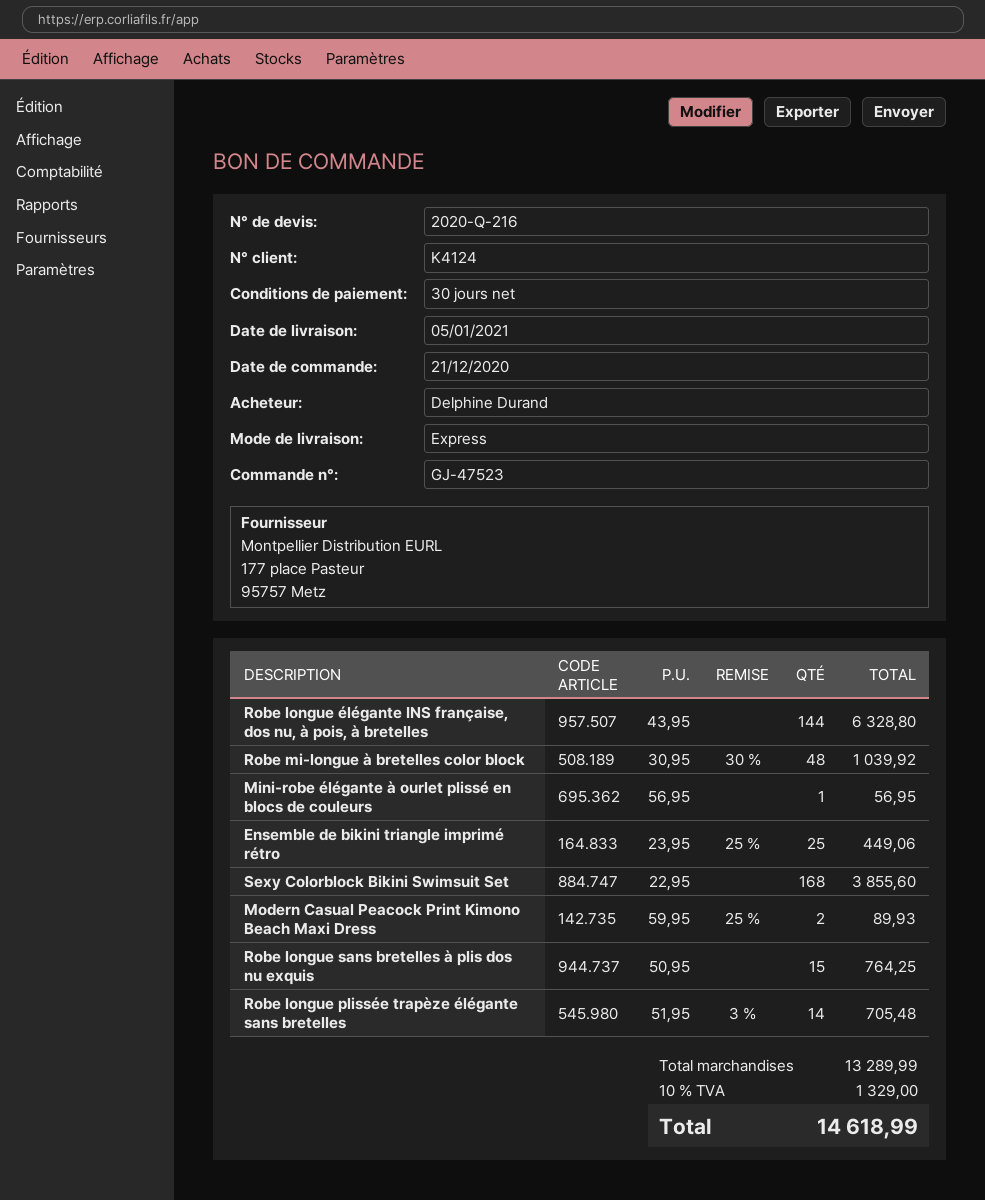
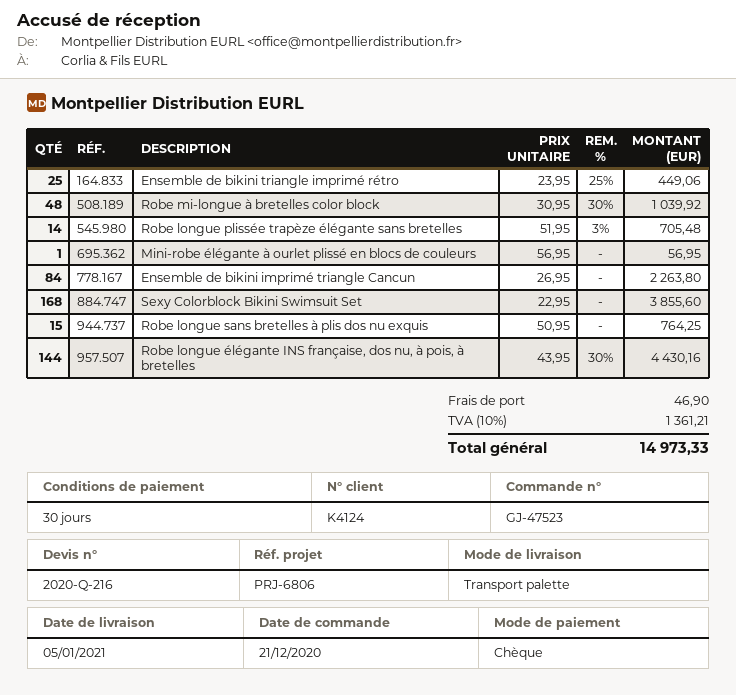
shipping method: express -> pallet freight
Robe longue élégante INS française, dos nu, à pois, à bretelles: 144 x 43.95 = 6328.80 -> 144 x 43.95 - 30% = 4430.16
Modern Casual Peacock Print Kimono Beach Maxi Dress: 2 x 59.95 - 25% = 89.93 -> none
Ensemble de bikini imprimé triangle Cancun: none -> 84 x 26.95 = 2263.80
shipping: none -> 46.90
tax: 10% = 1329.00 -> 10% = 1361.21
total: 14618.99 -> 14973.33

